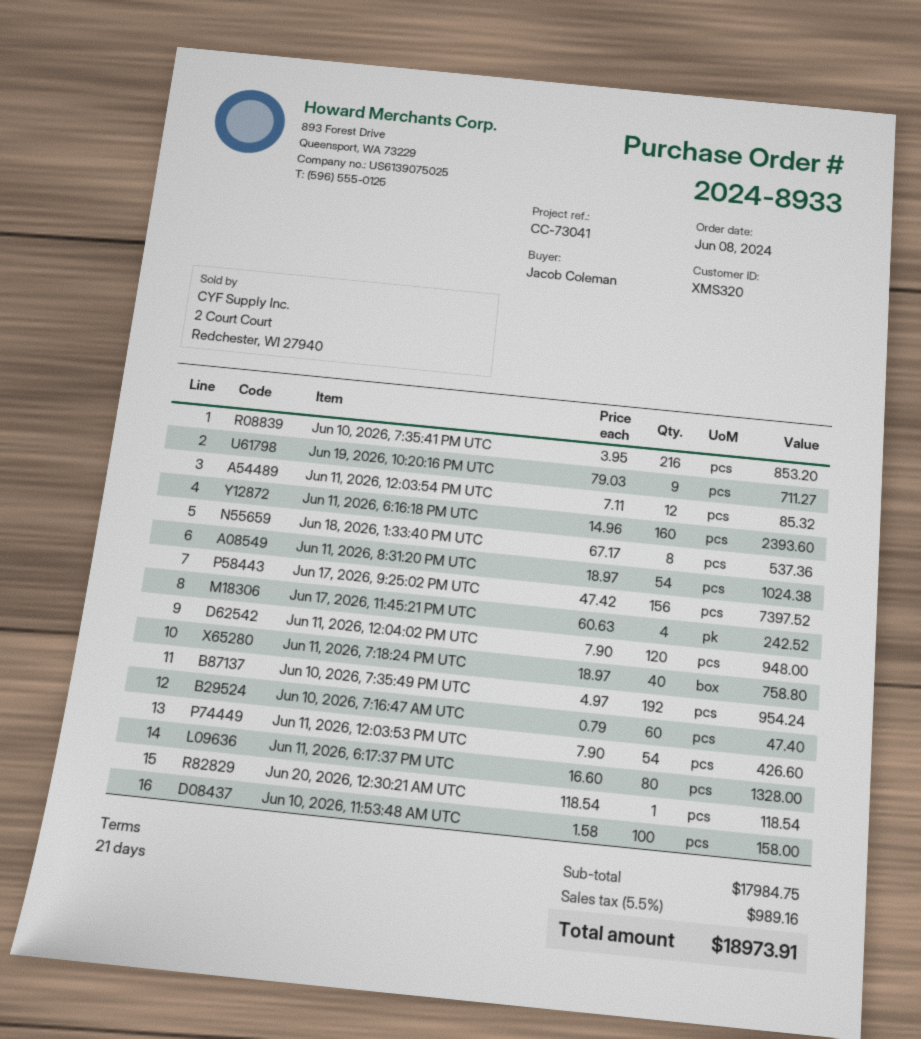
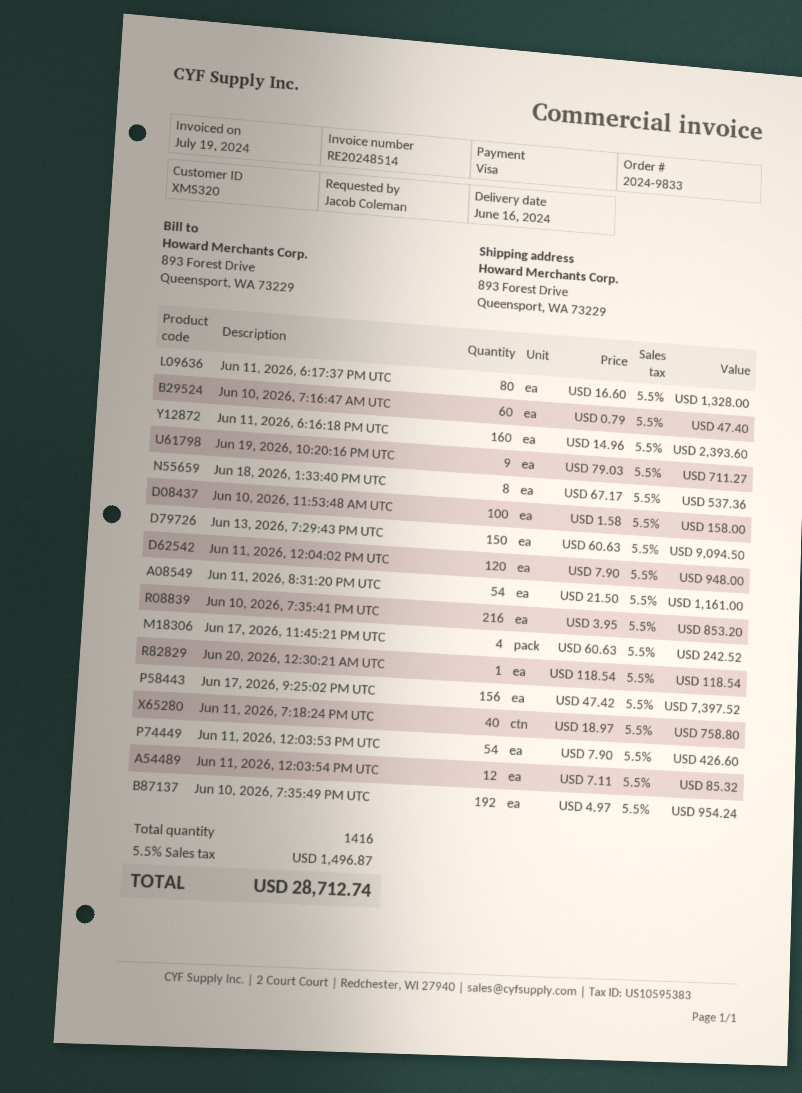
order number: 2024-8933 -> 2024-9833
Jun 11, 2026, 8:31:20 PM UTC: 54 x 18.97 = 1024.38 -> 54 x 21.50 = 1161.00
Jun 13, 2026, 7:29:43 PM UTC: none -> 150 x 60.63 = 9094.50
tax: 5.5% = 989.16 -> 5.5% = 1496.87
total: 18973.91 -> 28712.74

